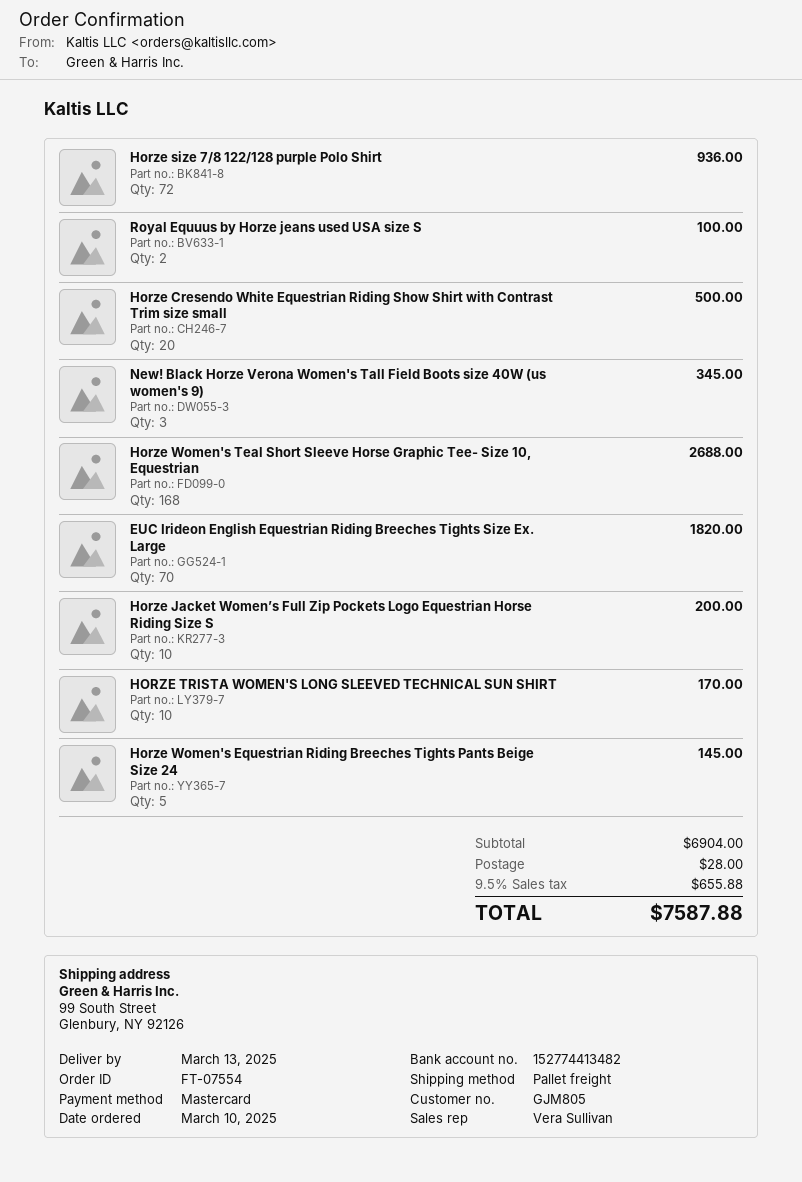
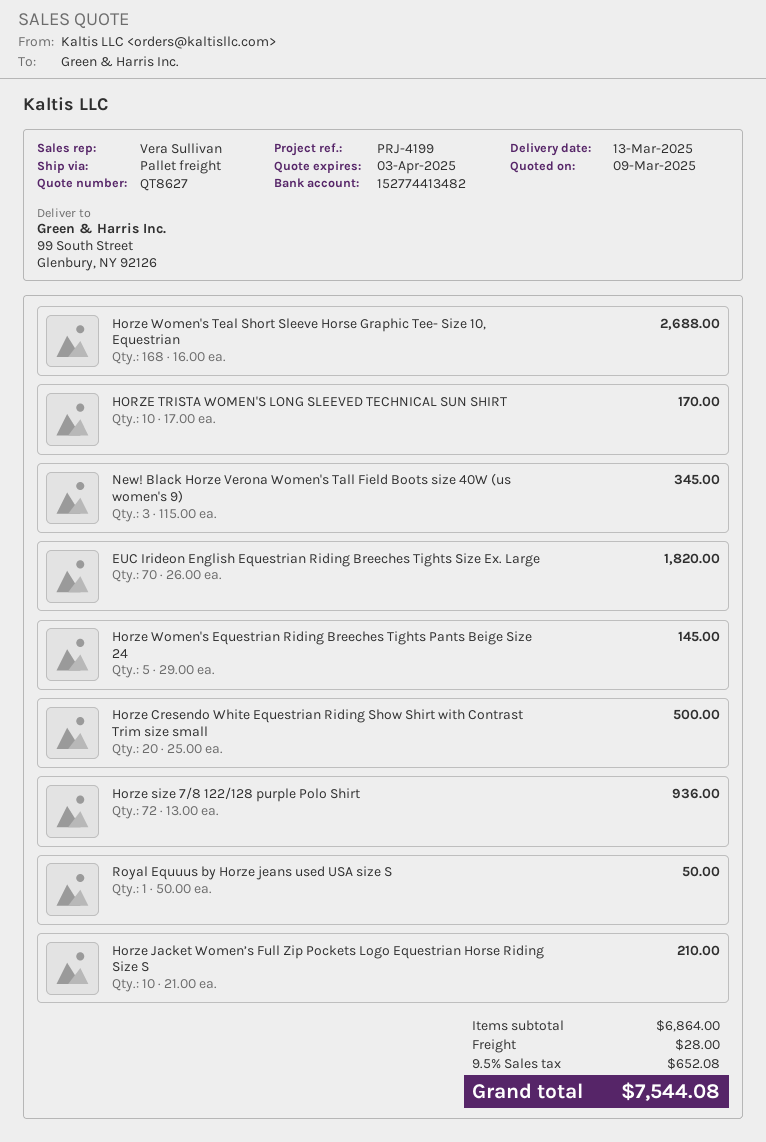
Royal Equuus by Horze jeans used USA size S: 2 for 100.00 -> 1 for 50.00
Horze Jacket Women’s Full Zip Pockets Logo Equestrian Horse Riding Size S: 10 for 200.00 -> 10 for 210.00
subtotal: 6904.00 -> 6864.00
tax: 9.5% = 655.88 -> 9.5% = 652.08
total: 7587.88 -> 7544.08

